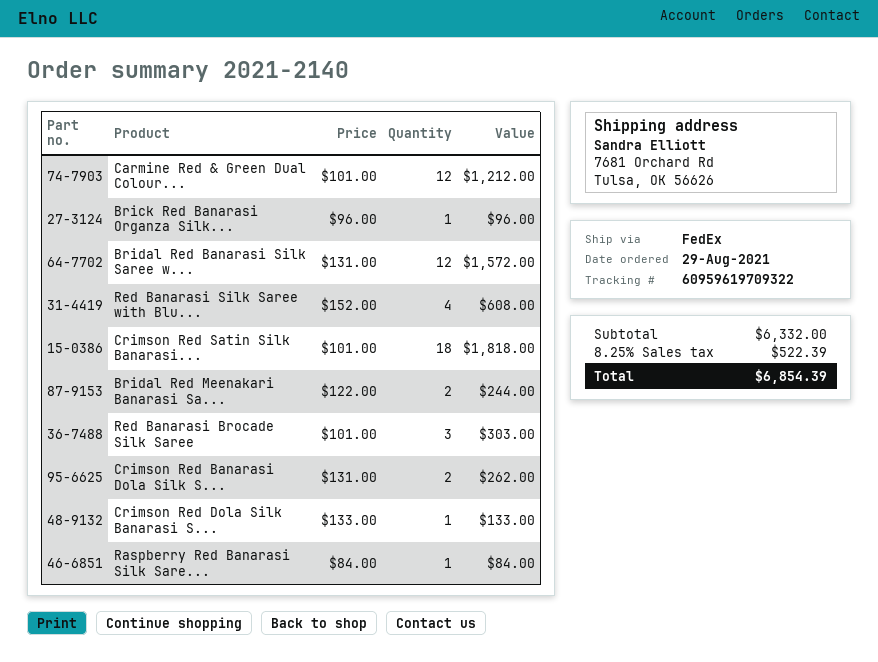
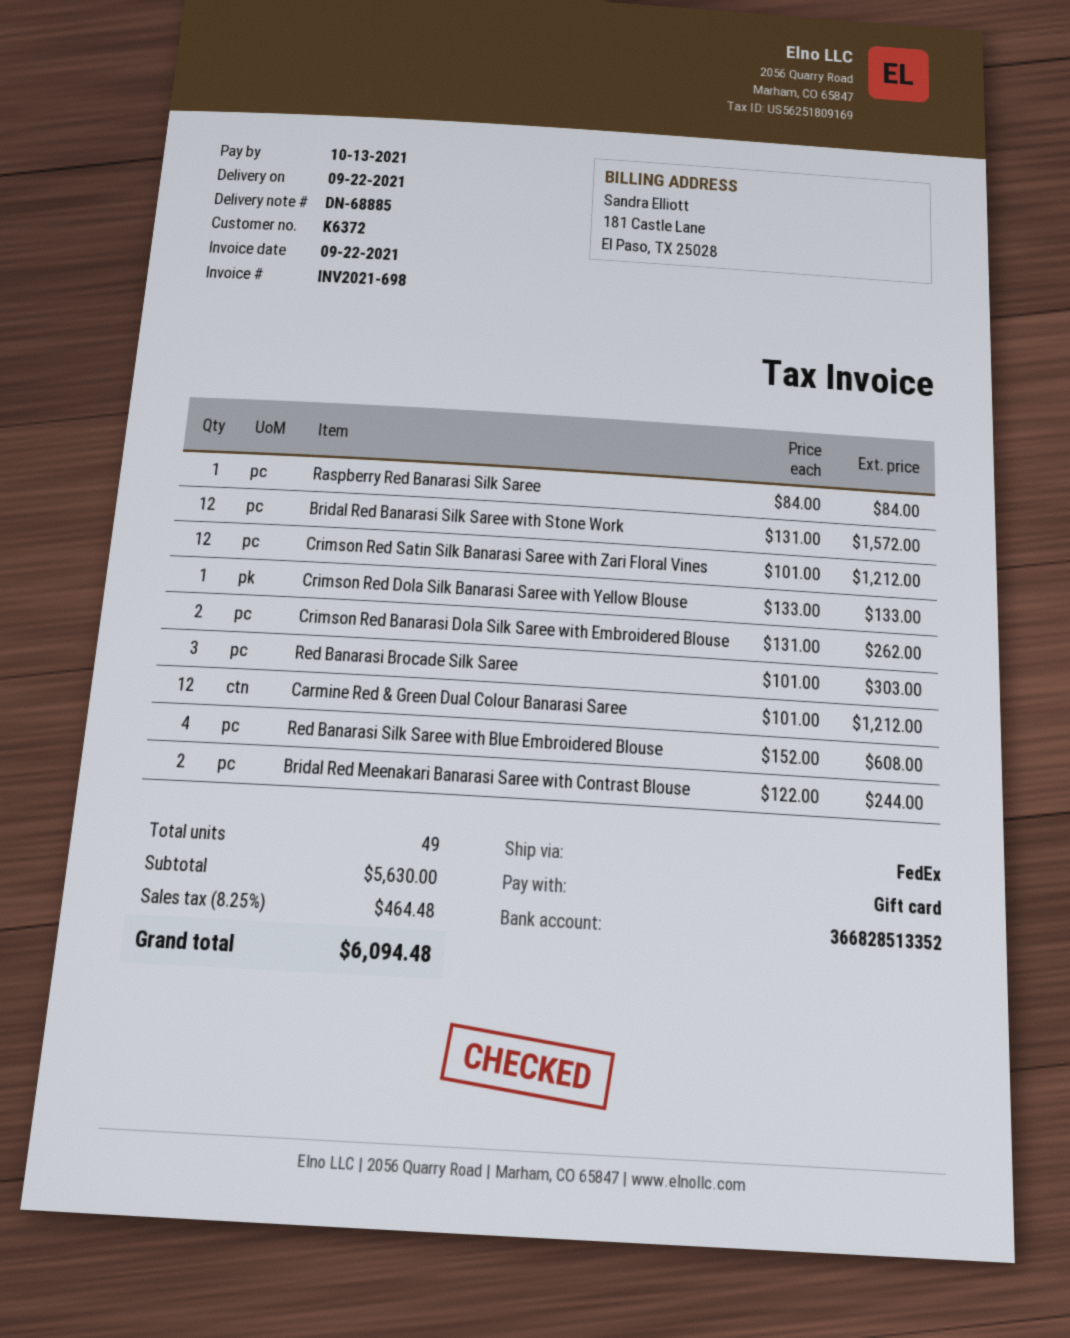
Brick Red Banarasi Organza Silk...: 1 x 96.00 = 96.00 -> none
Crimson Red Satin Silk Banarasi...: 18 x 101.00 = 1818.00 -> 12 x 101.00 = 1212.00
subtotal: 6332.00 -> 5630.00
tax: 8.25% = 522.39 -> 8.25% = 464.48
total: 6854.39 -> 6094.48

